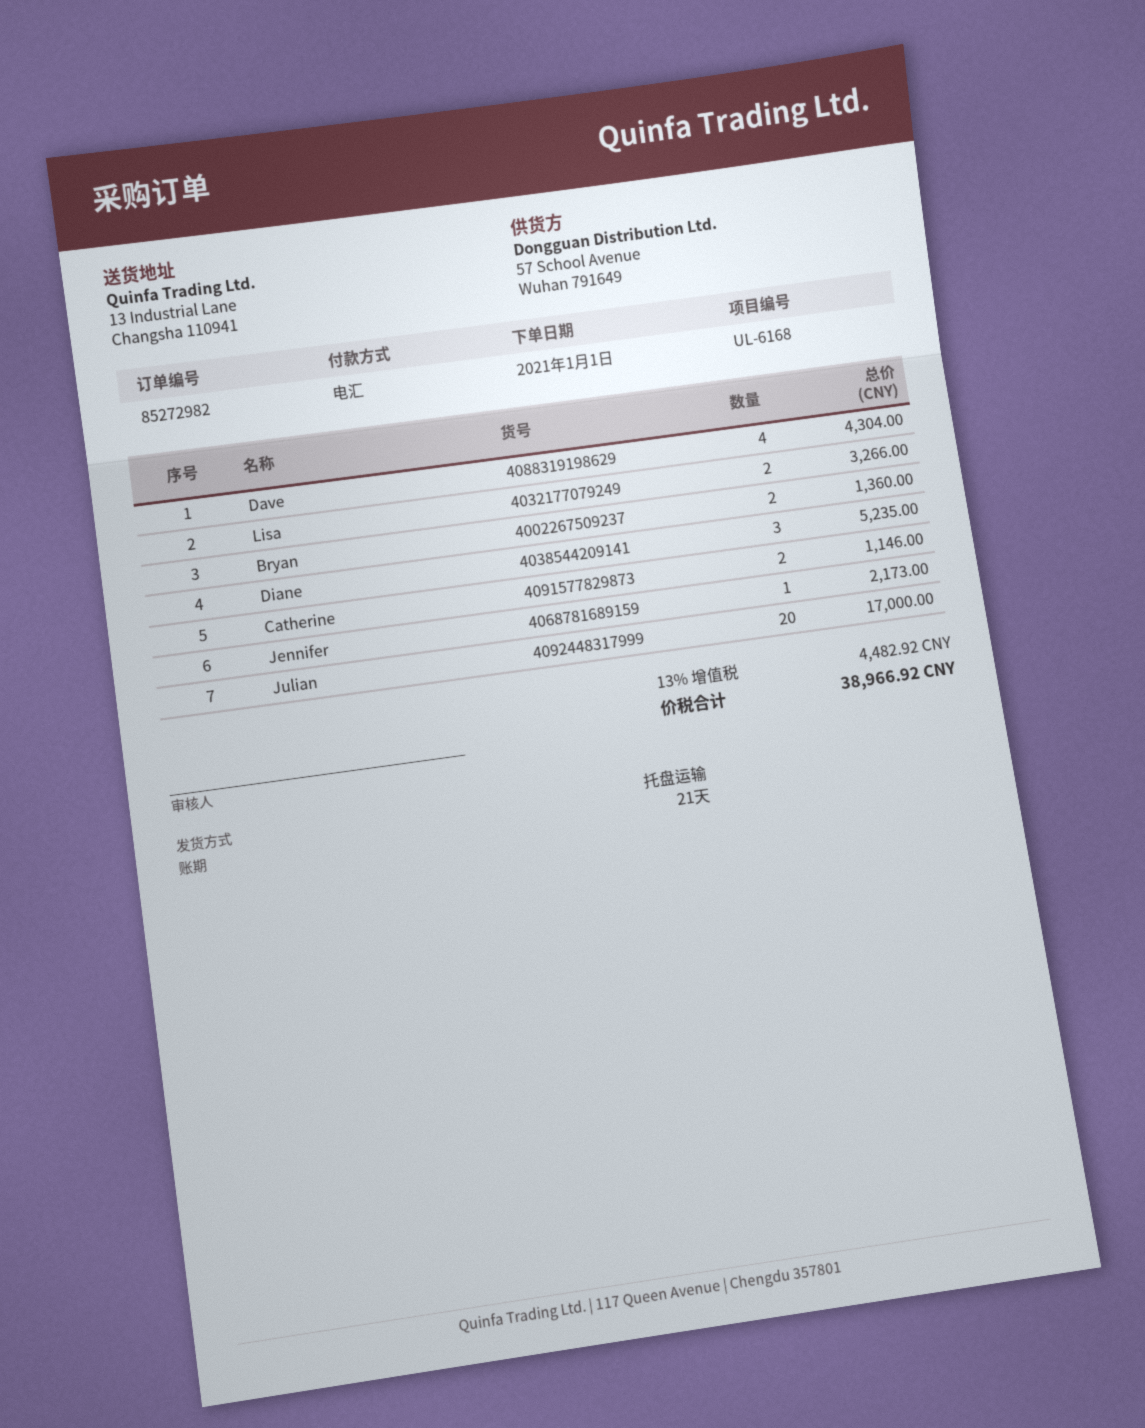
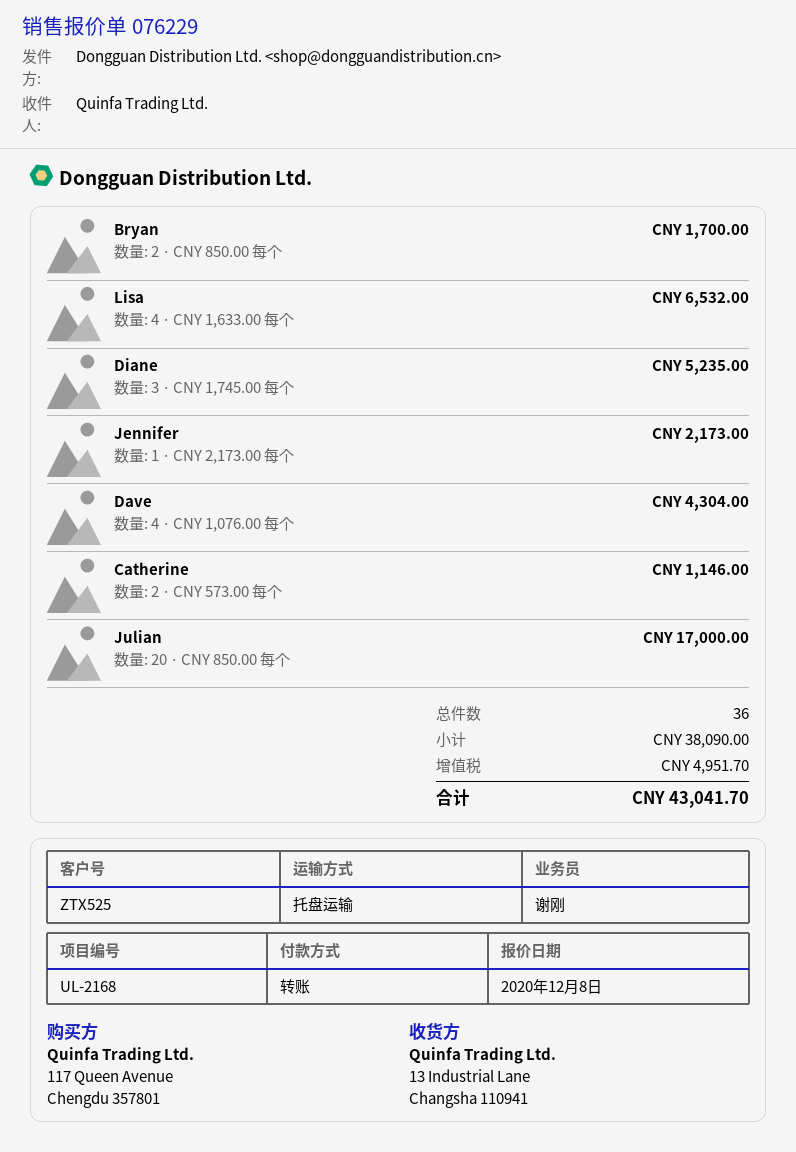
reference: UL-6168 -> UL-2168
Lisa: 2 for 3266.00 -> 4 for 6532.00
Bryan: 2 for 1360.00 -> 2 for 1700.00
tax: 4482.92 -> 4951.70
total: 38966.92 -> 43041.70

